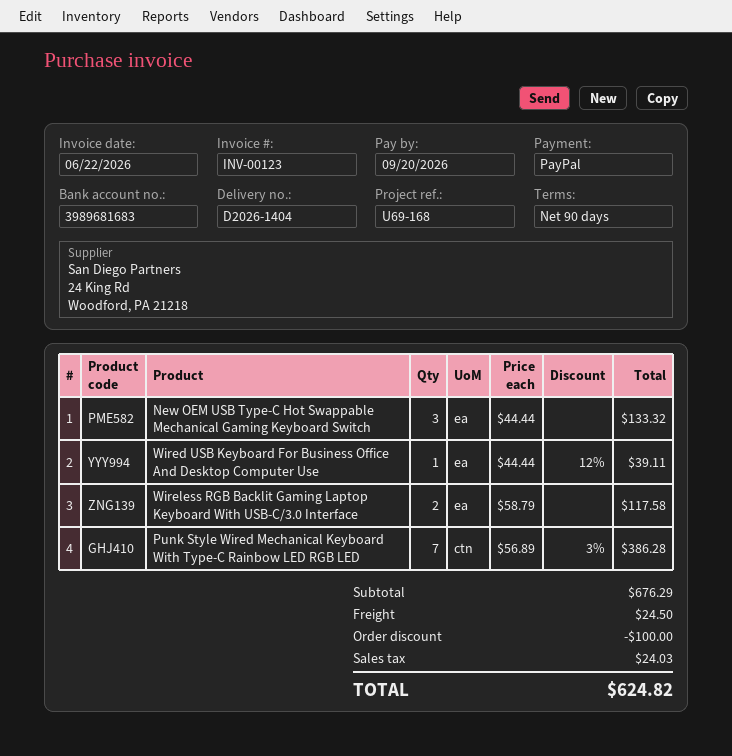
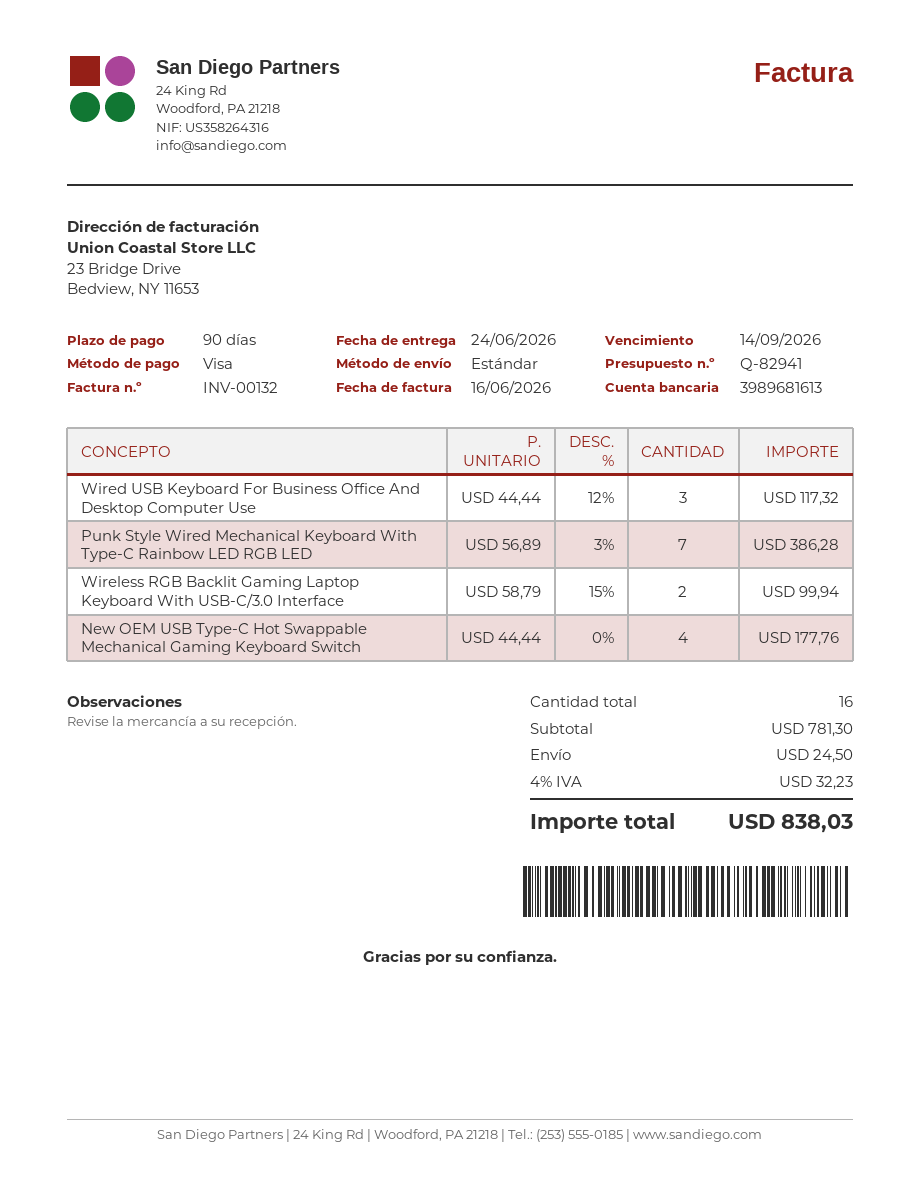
invoice number: INV-00123 -> INV-00132
invoice date: 2026-06-22 -> 2026-06-16
due date: 2026-09-20 -> 2026-09-14
payment method: PayPal -> Visa
bank account: 3989681683 -> 3989681613
New OEM USB Type-C Hot Swappable Mechanical Gaming Keyboard Switch: 3 x 44.44 = 133.32 -> 4 x 44.44 = 177.76
Wired USB Keyboard For Business Office And Desktop Computer Use: 1 x 44.44 - 12% = 39.11 -> 3 x 44.44 - 12% = 117.32
Wireless RGB Backlit Gaming Laptop Keyboard With USB-C/3.0 Interface: 2 x 58.79 = 117.58 -> 2 x 58.79 - 15% = 99.94
subtotal: 676.29 -> 781.30
discount: 100.00 -> none
tax: 24.03 -> 32.23
total: 624.82 -> 838.03

